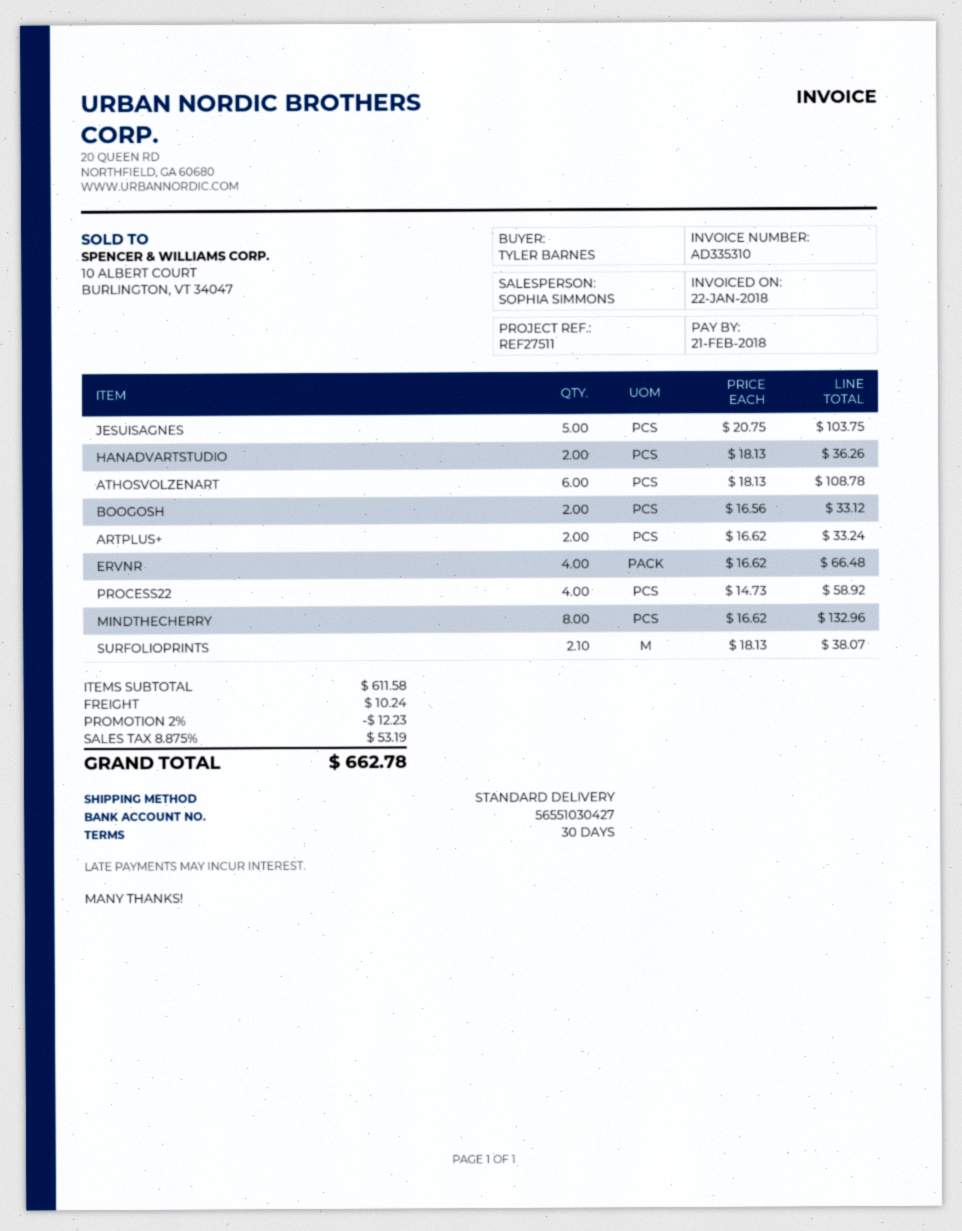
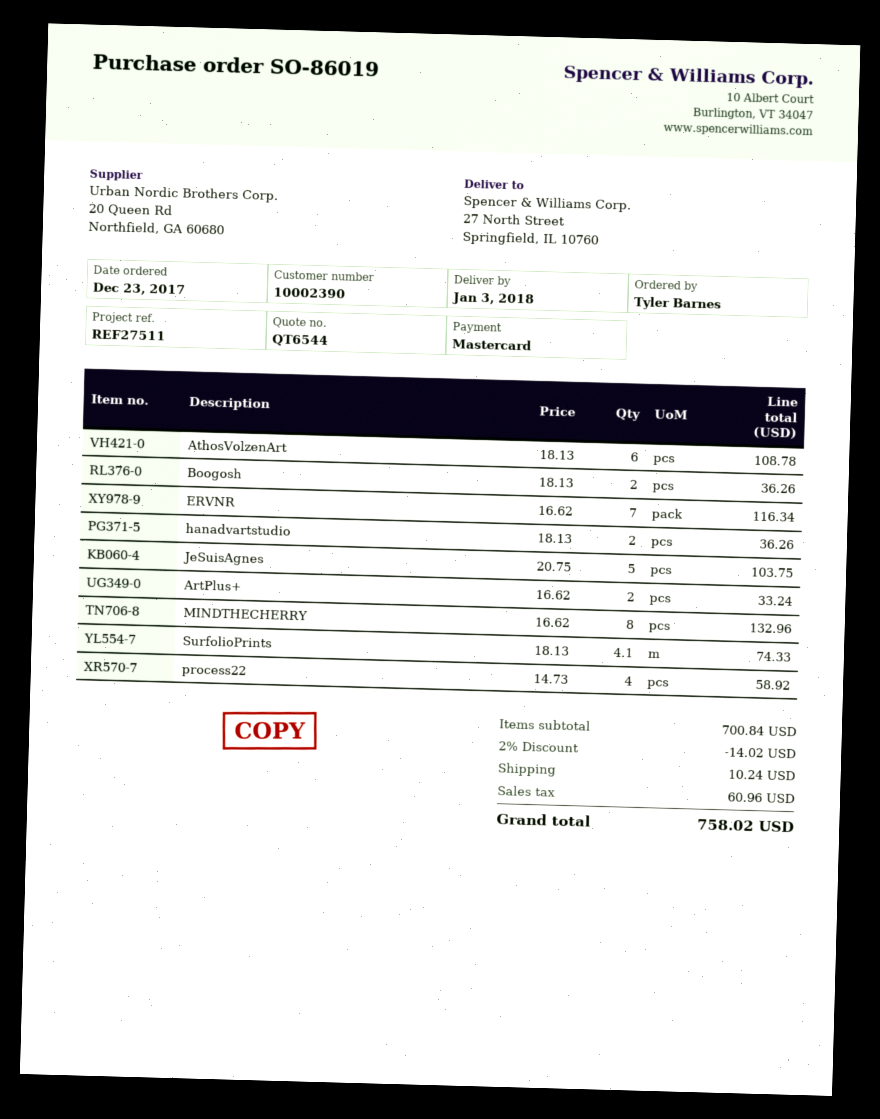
BOOGOSH: 2 x 16.56 = 33.12 -> 2 x 18.13 = 36.26
ERVNR: 4 x 16.62 = 66.48 -> 7 x 16.62 = 116.34
SURFOLIOPRINTS: 2.1 x 18.13 = 38.07 -> 4.1 x 18.13 = 74.33
subtotal: 611.58 -> 700.84
discount: 2% = 12.23 -> 2% = 14.02
tax: 53.19 -> 60.96
total: 662.78 -> 758.02

